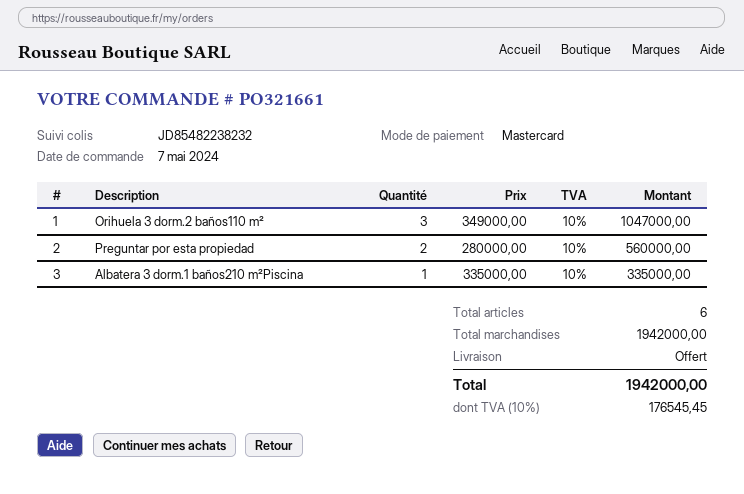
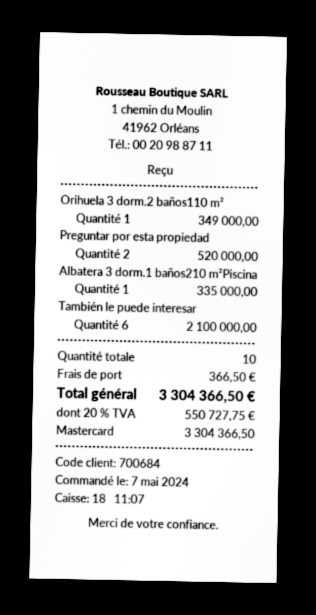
Orihuela 3 dorm.2 baños110 m²: 3 for 1047000.00 -> 1 for 349000.00
Preguntar por esta propiedad: 2 for 560000.00 -> 2 for 520000.00
También le puede interesar: none -> 6 for 2100000.00
total quantity: 6 -> 10
shipping: 0.00 -> 366.50
tax: 10% = 176545.45 -> 20% = 550727.75
total: 1942000.00 -> 3304366.50

